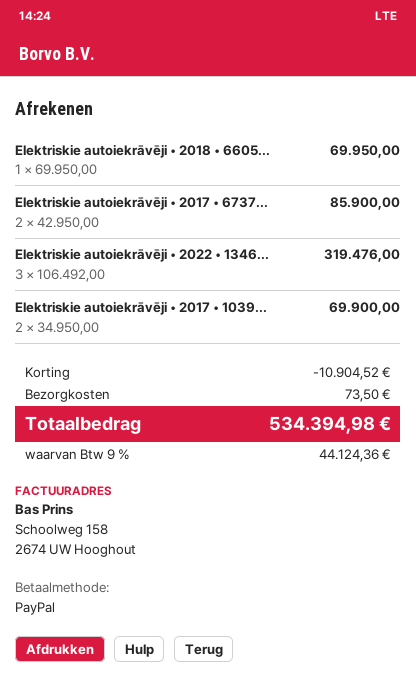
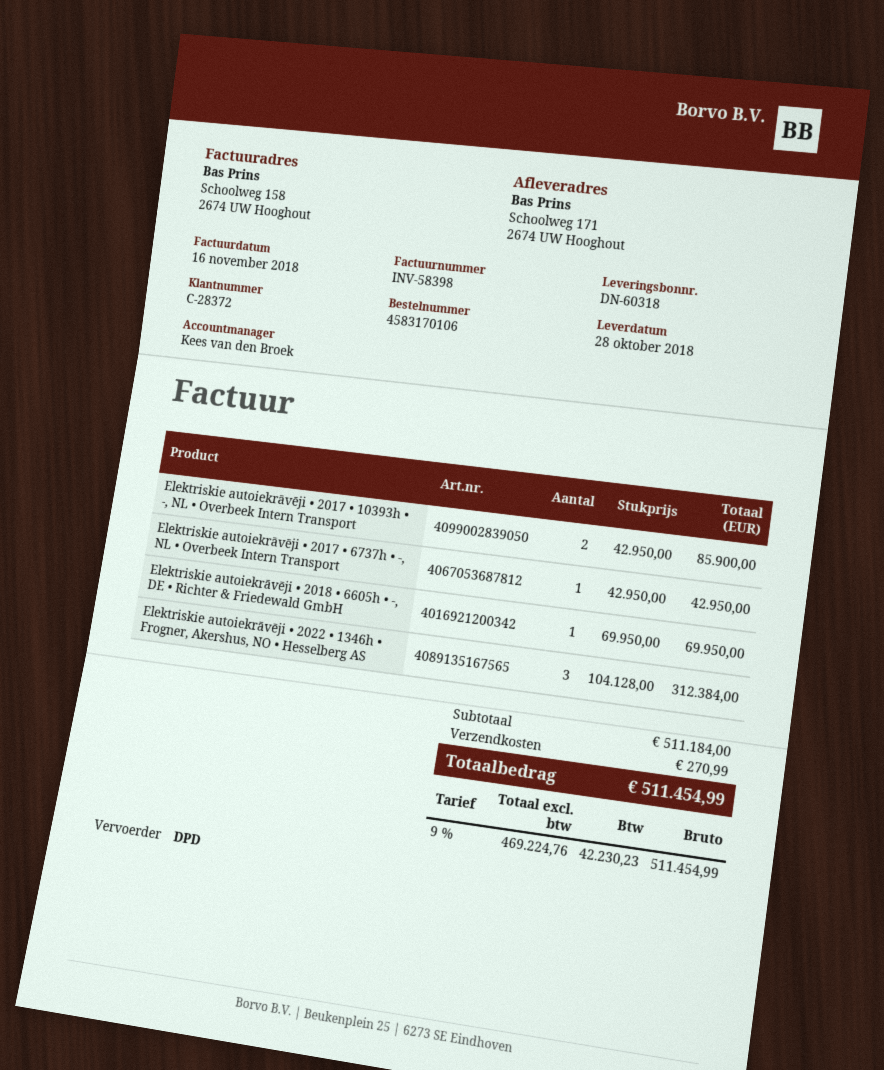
Elektriskie autoiekrāvēji • 2017 • 6737...: 2 x 42950.00 = 85900.00 -> 1 x 42950.00 = 42950.00
Elektriskie autoiekrāvēji • 2022 • 1346...: 3 x 106492.00 = 319476.00 -> 3 x 104128.00 = 312384.00
Elektriskie autoiekrāvēji • 2017 • 1039...: 2 x 34950.00 = 69900.00 -> 2 x 42950.00 = 85900.00
discount: 10904.52 -> none
shipping: 73.50 -> 270.99
tax: 9% = 44124.36 -> 9% = 42230.23
total: 534394.98 -> 511454.99

